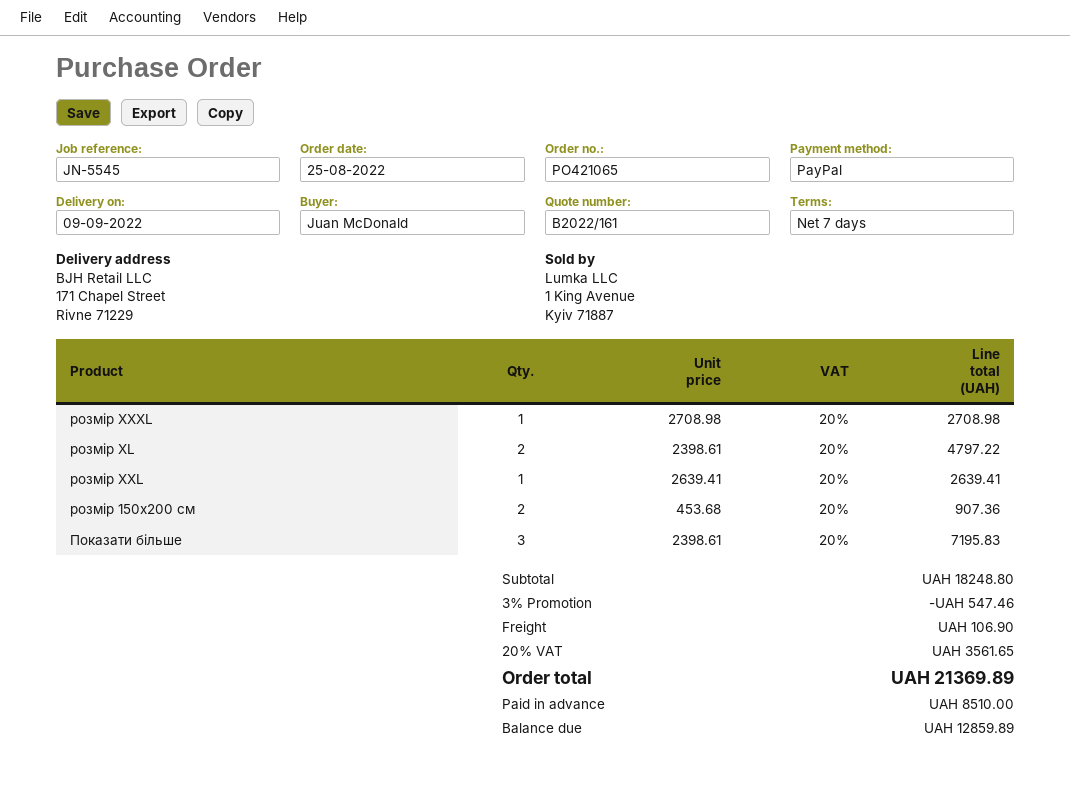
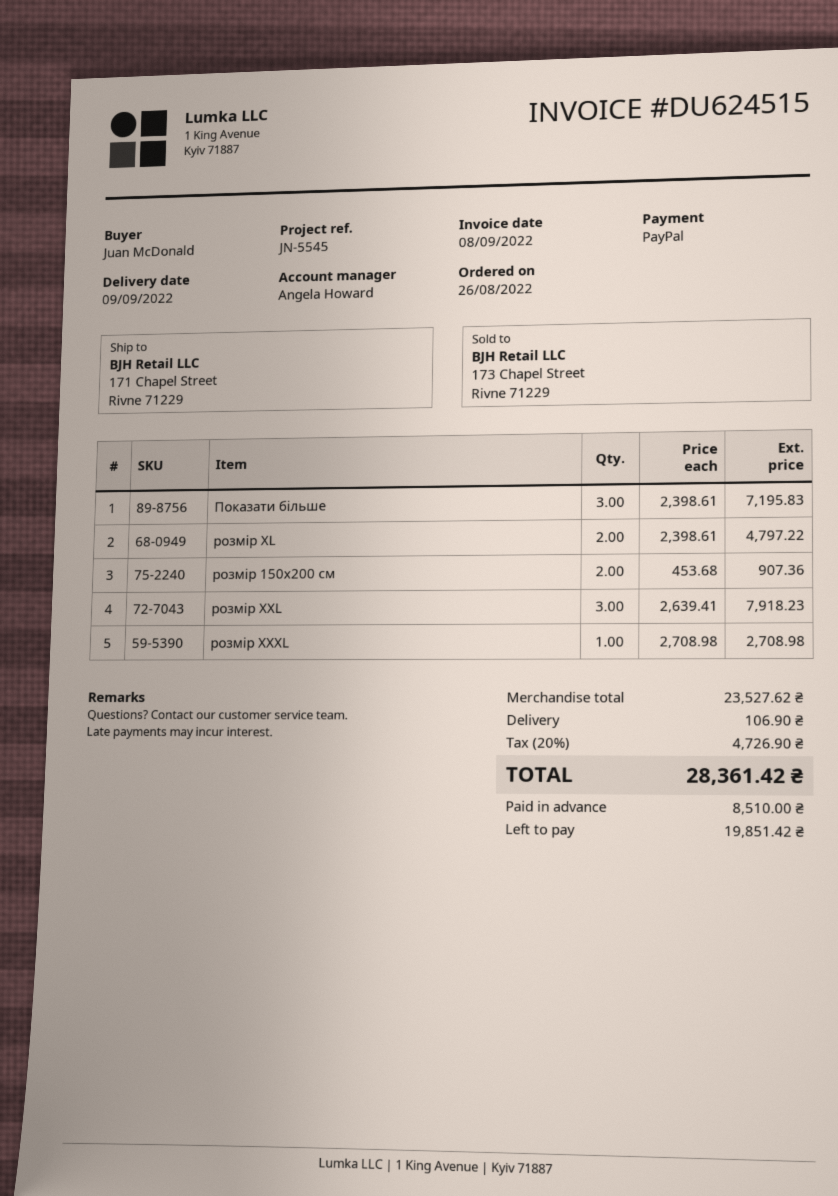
order date: 2022-08-25 -> 2022-08-26
розмір XXL: 1 x 2639.41 = 2639.41 -> 3 x 2639.41 = 7918.23
subtotal: 18248.80 -> 23527.62
discount: 3% = 547.46 -> none
tax: 20% = 3561.65 -> 20% = 4726.90
total: 21369.89 -> 28361.42
balance: 12859.89 -> 19851.42

